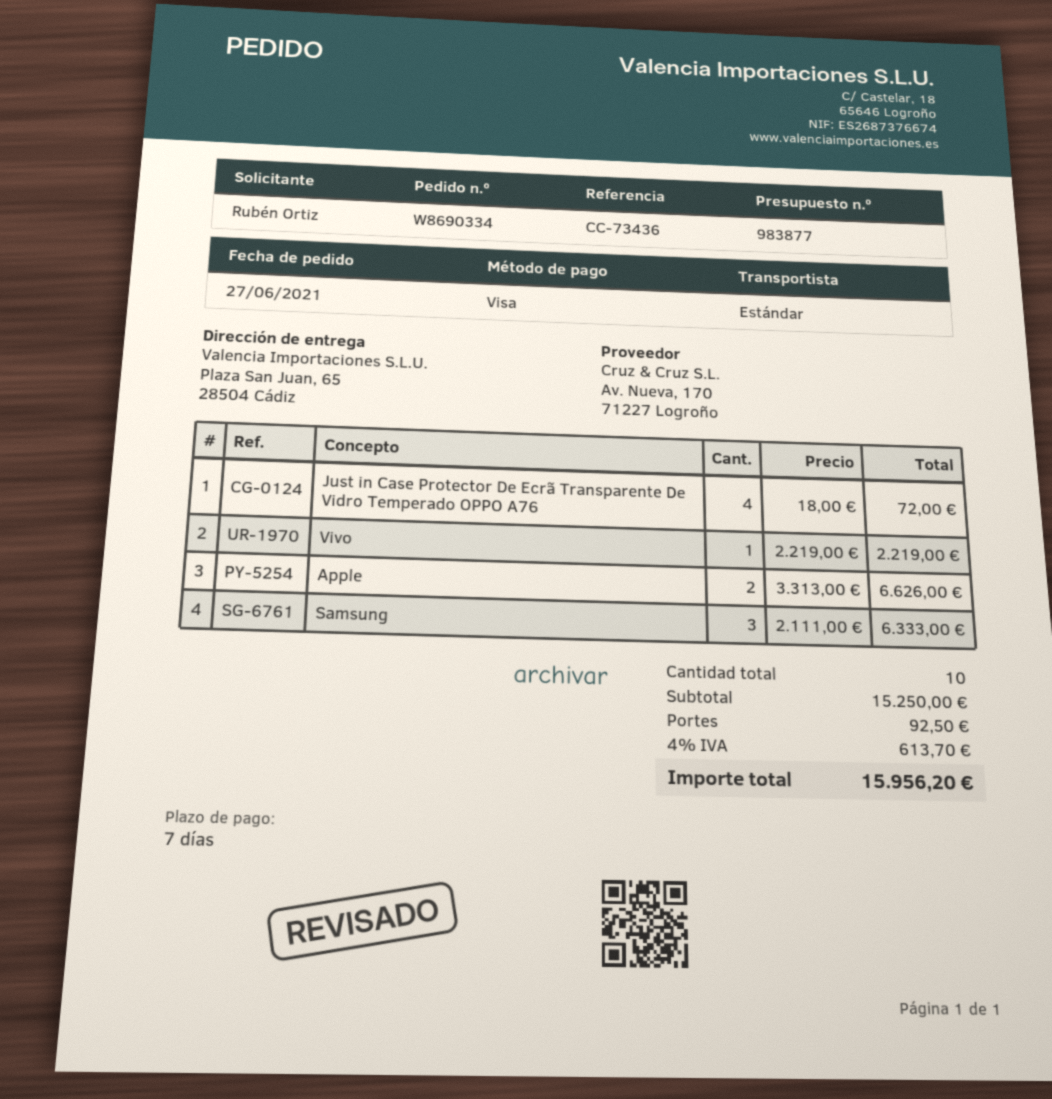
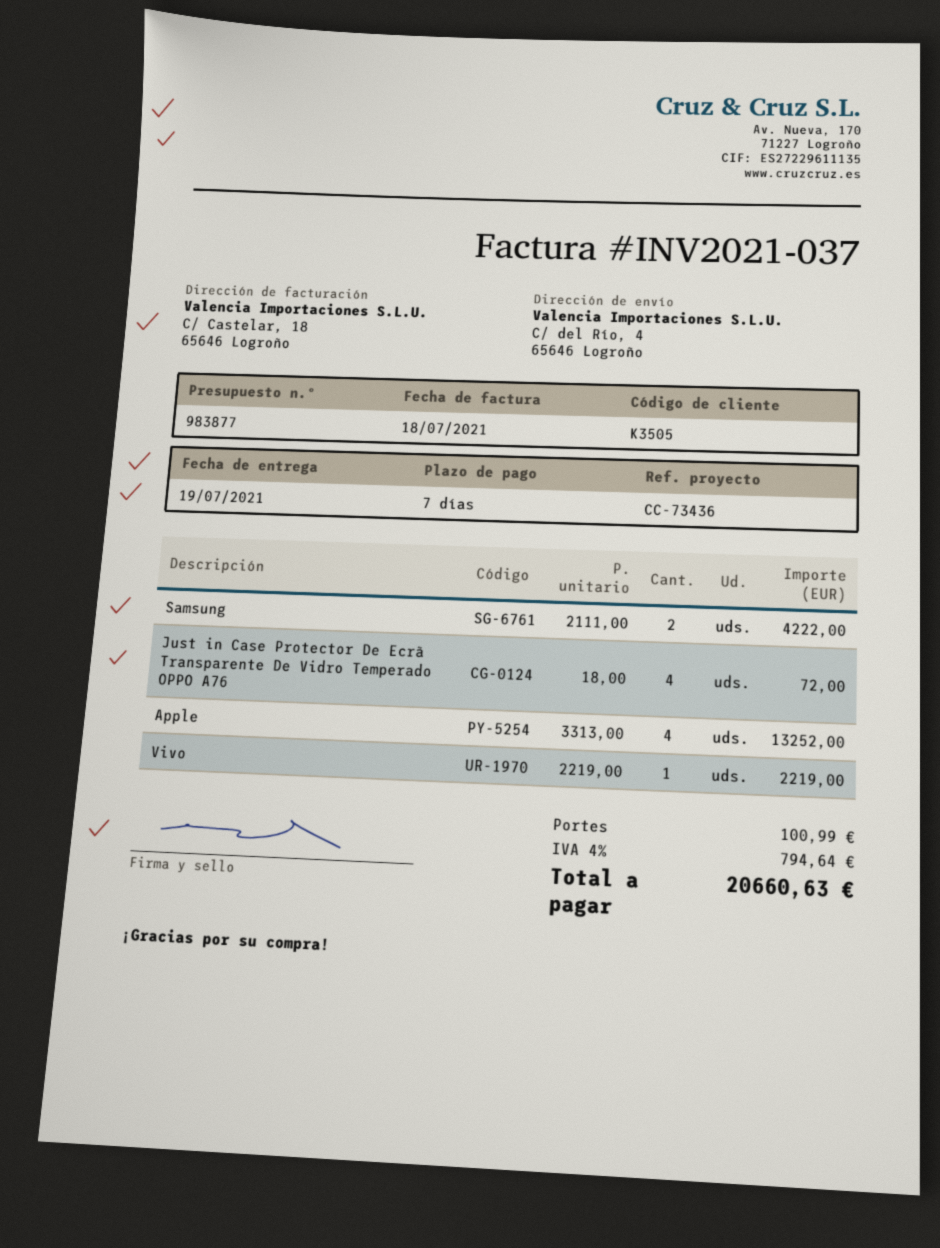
ship to: Plaza San Juan, 65, 28504 Cádiz -> C/ del Río, 4, 65646 Logroño
Apple: 2 x 3313.00 = 6626.00 -> 4 x 3313.00 = 13252.00
Samsung: 3 x 2111.00 = 6333.00 -> 2 x 2111.00 = 4222.00
shipping: 92.50 -> 100.99
tax: 4% = 613.70 -> 4% = 794.64
total: 15956.20 -> 20660.63

